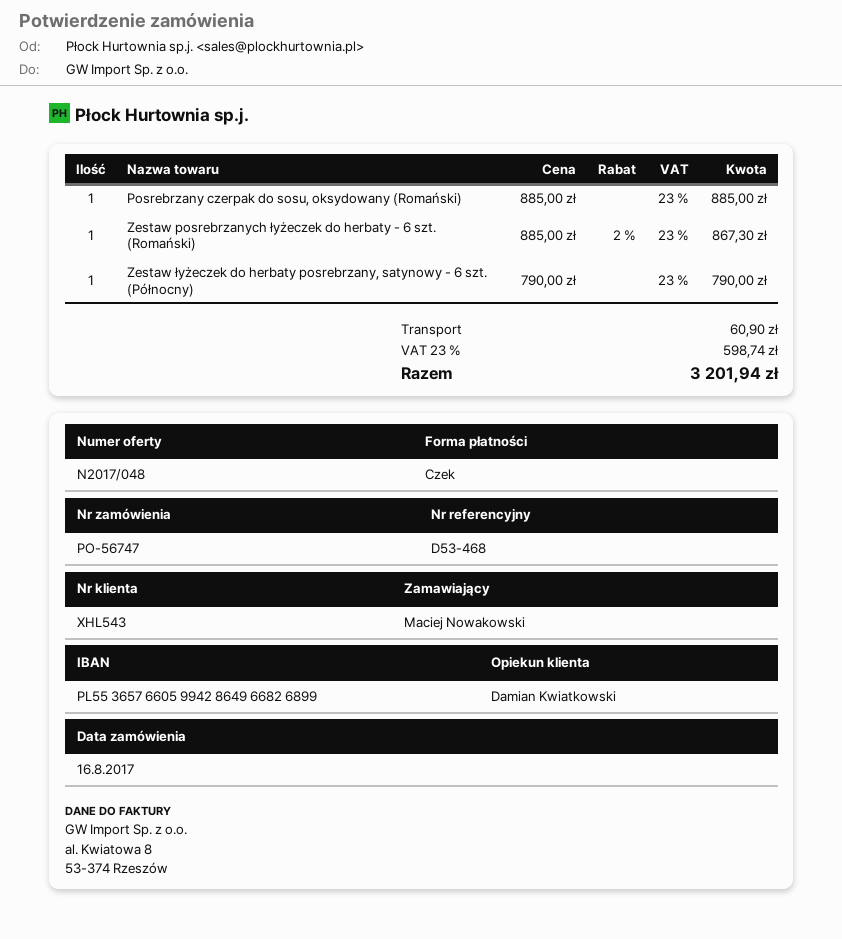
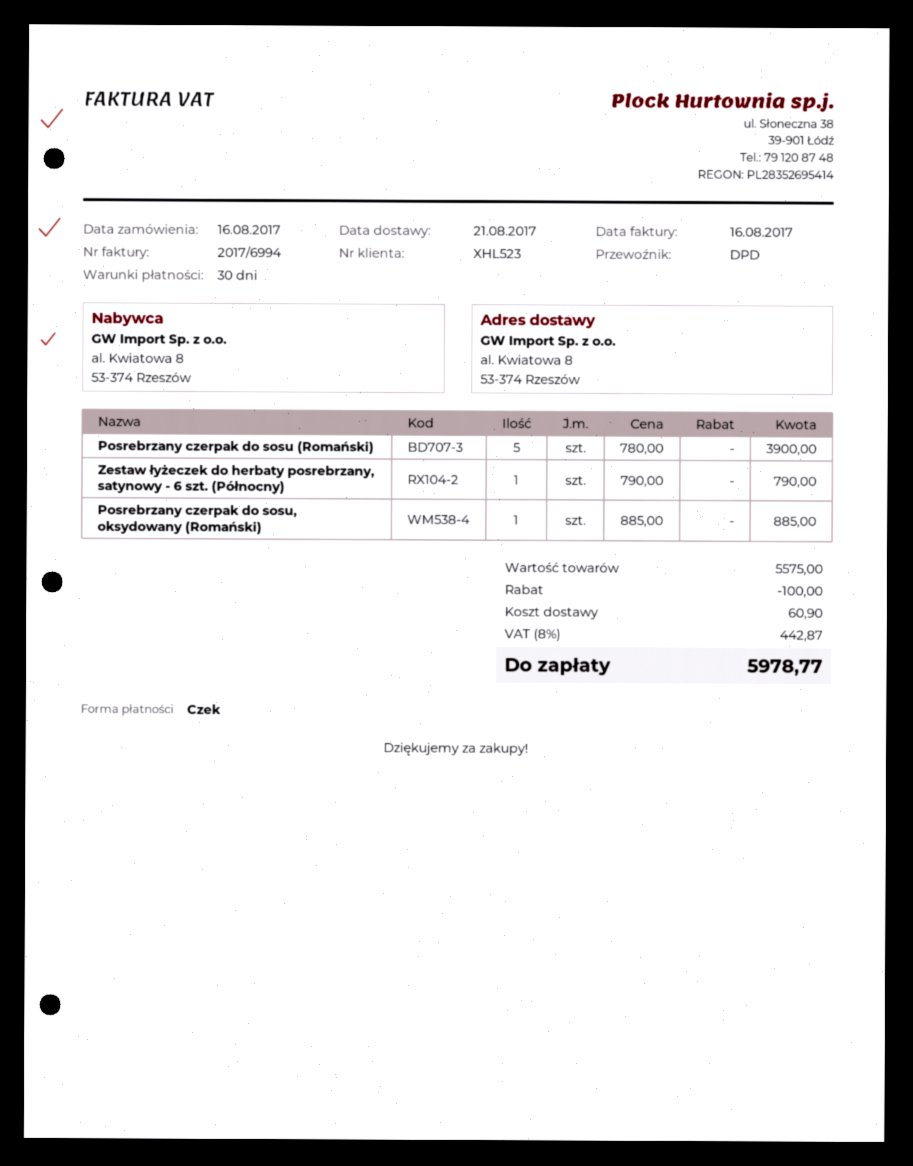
customer number: XHL543 -> XHL523
Zestaw posrebrzanych łyżeczek do herbaty - 6 szt. (Romański): 1 x 885.00 - 2% = 867.30 -> none
Posrebrzany czerpak do sosu (Romański): none -> 5 x 780.00 = 3900.00
discount: none -> 100.00
tax: 23% = 598.74 -> 8% = 442.87
total: 3201.94 -> 5978.77

